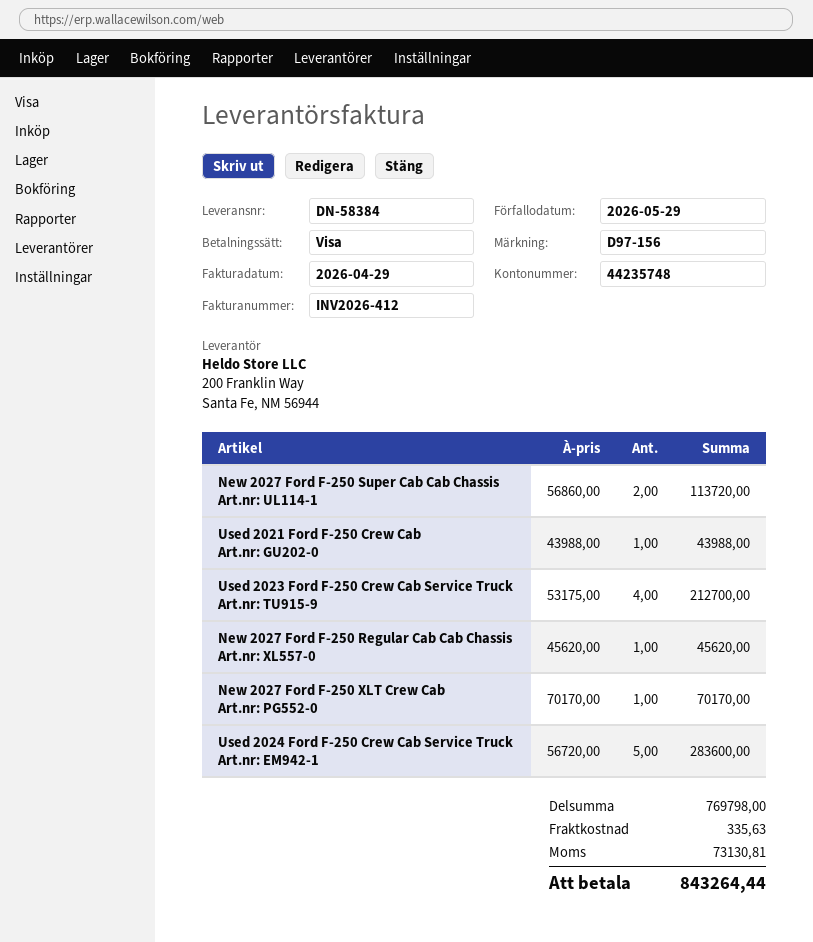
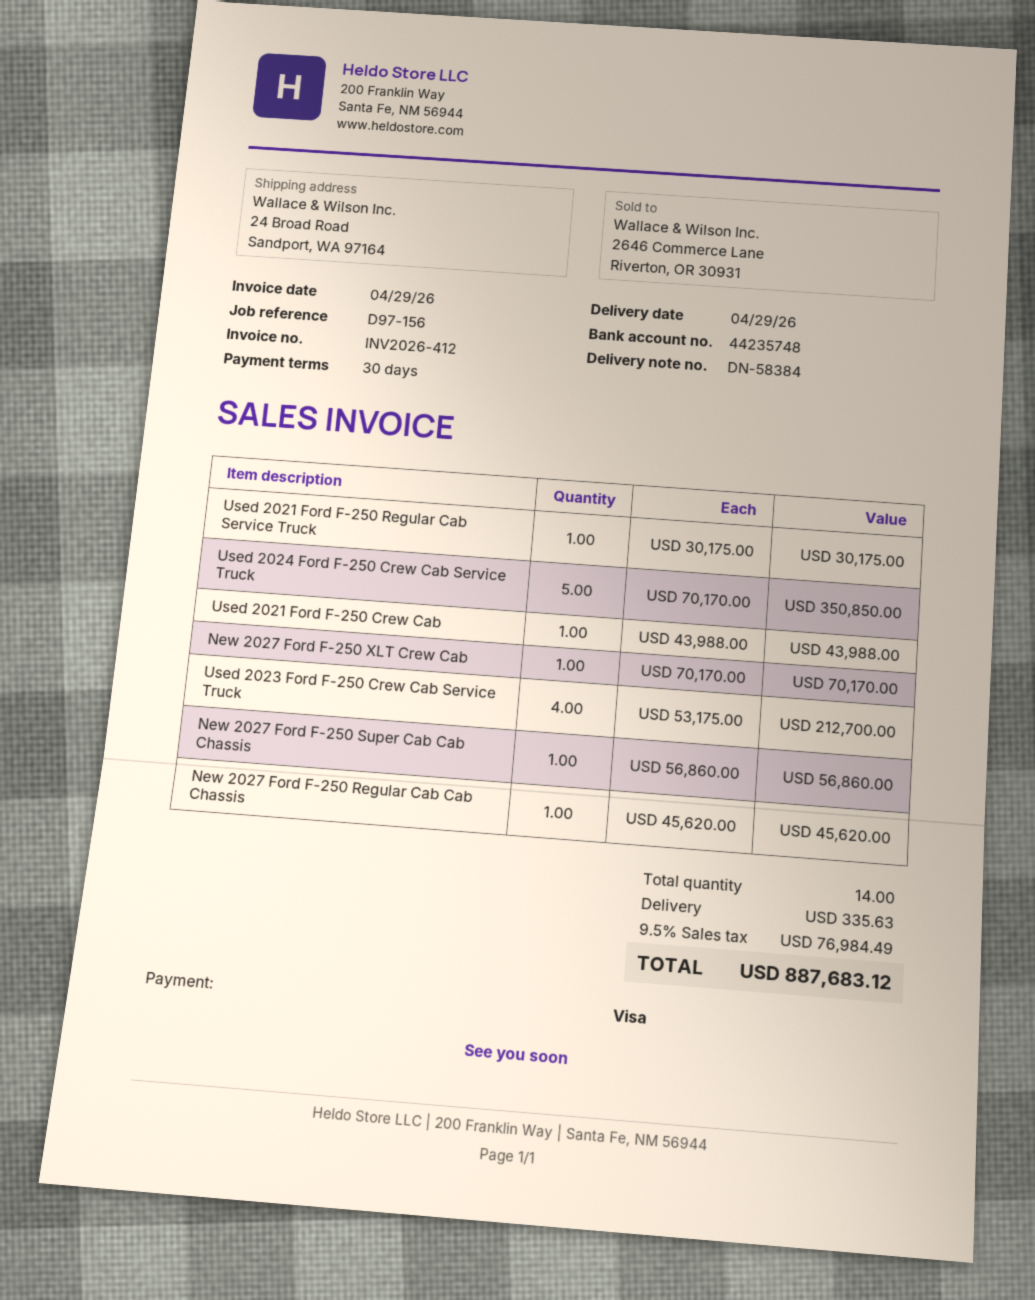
New 2027 Ford F-250 Super Cab Cab Chassis: 2 x 56860.00 = 113720.00 -> 1 x 56860.00 = 56860.00
Used 2024 Ford F-250 Crew Cab Service Truck: 5 x 56720.00 = 283600.00 -> 5 x 70170.00 = 350850.00
Used 2021 Ford F-250 Regular Cab Service Truck: none -> 1 x 30175.00 = 30175.00
tax: 73130.81 -> 76984.49
total: 843264.44 -> 887683.12

